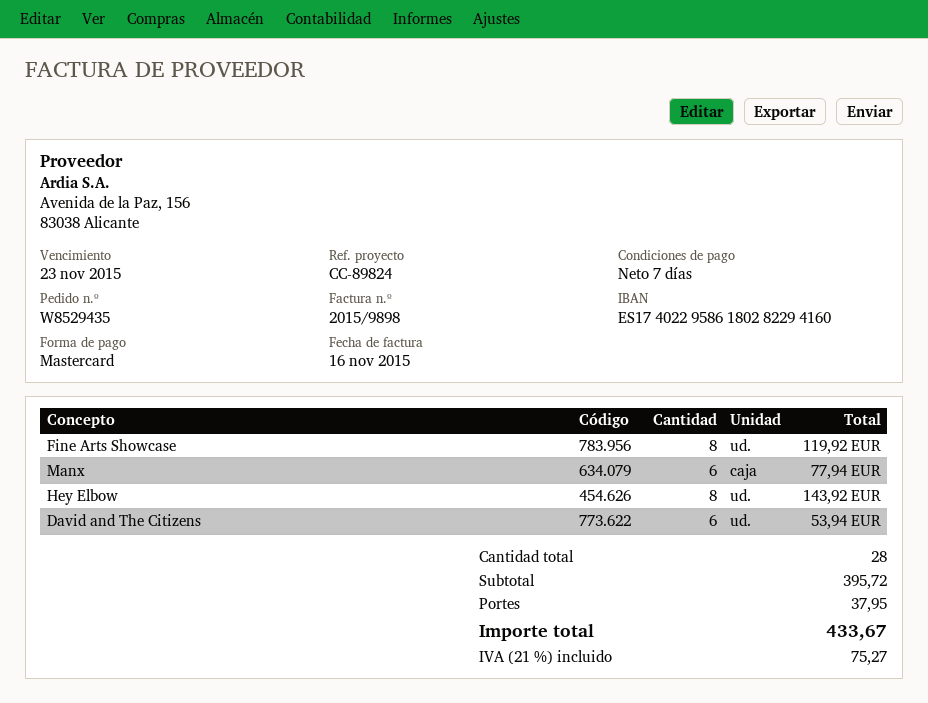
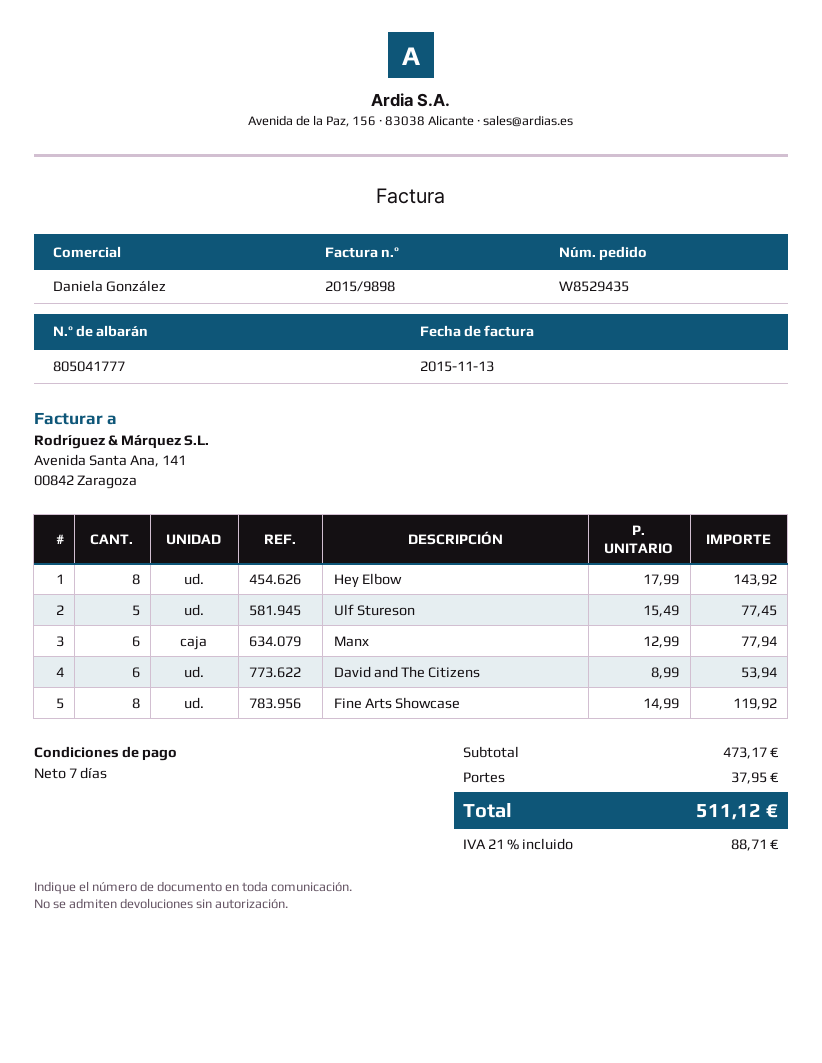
invoice date: 2015-11-16 -> 2015-11-13
Ulf Stureson: none -> 5 for 77.45
subtotal: 395.72 -> 473.17
tax: 21% = 75.27 -> 21% = 88.71
total: 433.67 -> 511.12

